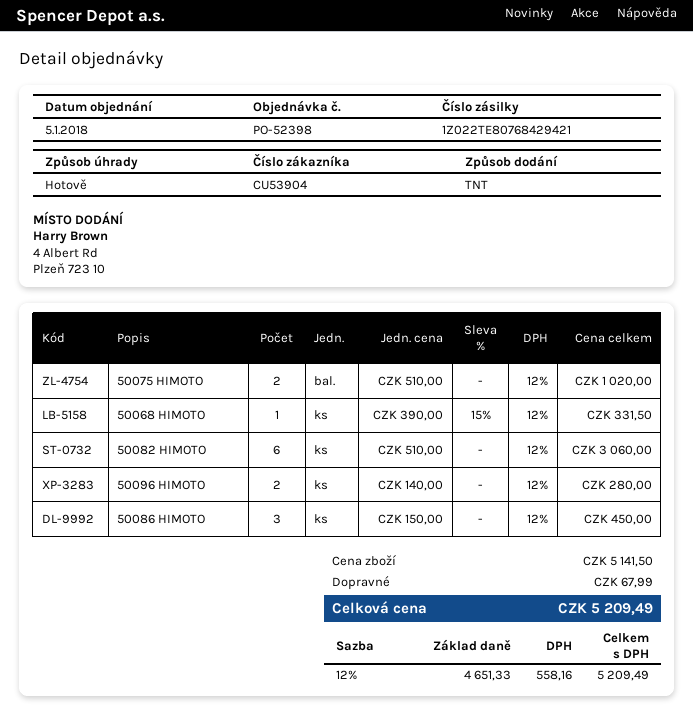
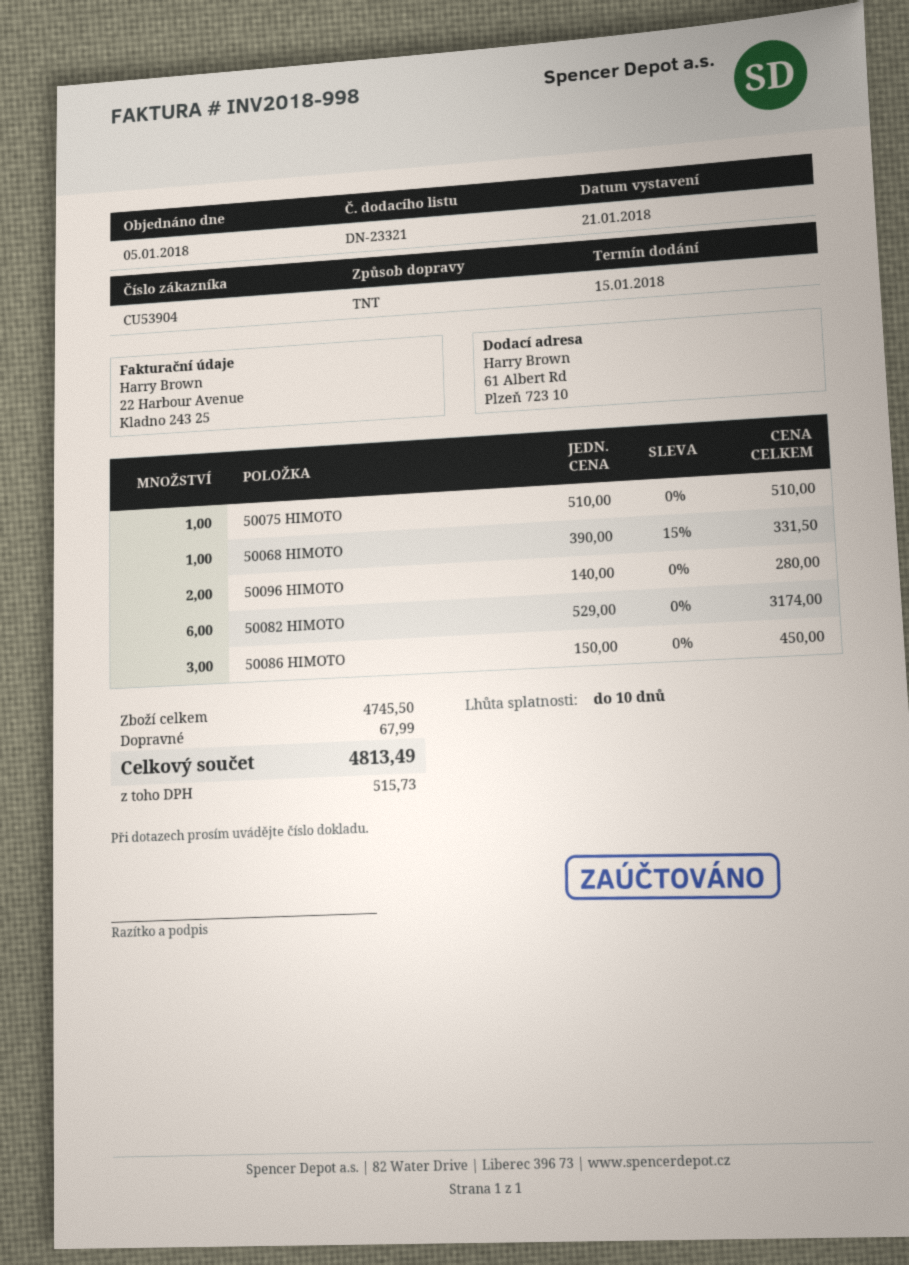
ship to: 4 Albert Rd, Plzeň 723 10 -> 61 Albert Rd, Plzeň 723 10
50075 HIMOTO: 2 x 510.00 = 1020.00 -> 1 x 510.00 = 510.00
50082 HIMOTO: 6 x 510.00 = 3060.00 -> 6 x 529.00 = 3174.00
subtotal: 5141.50 -> 4745.50
tax: 558.16 -> 515.73
total: 5209.49 -> 4813.49

